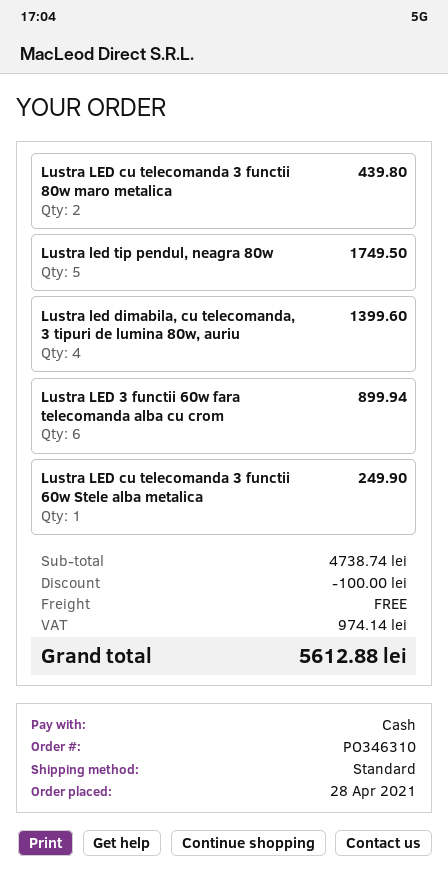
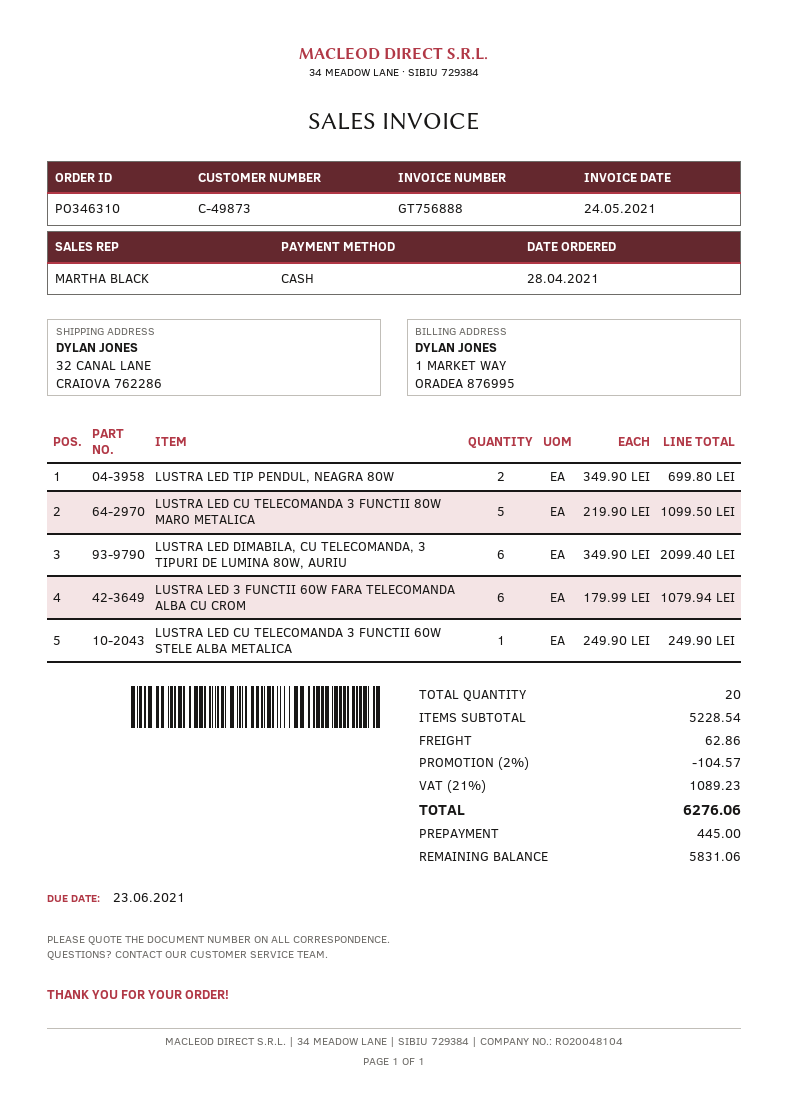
Lustra LED cu telecomanda 3 functii 80w maro metalica: 2 for 439.80 -> 5 for 1099.50
Lustra led tip pendul, neagra 80w: 5 for 1749.50 -> 2 for 699.80
Lustra led dimabila, cu telecomanda, 3 tipuri de lumina 80w, auriu: 4 for 1399.60 -> 6 for 2099.40
Lustra LED 3 functii 60w fara telecomanda alba cu crom: 6 for 899.94 -> 6 for 1079.94
subtotal: 4738.74 -> 5228.54
discount: 100.00 -> 104.57
shipping: 0.00 -> 62.86
tax: 974.14 -> 1089.23
total: 5612.88 -> 6276.06

